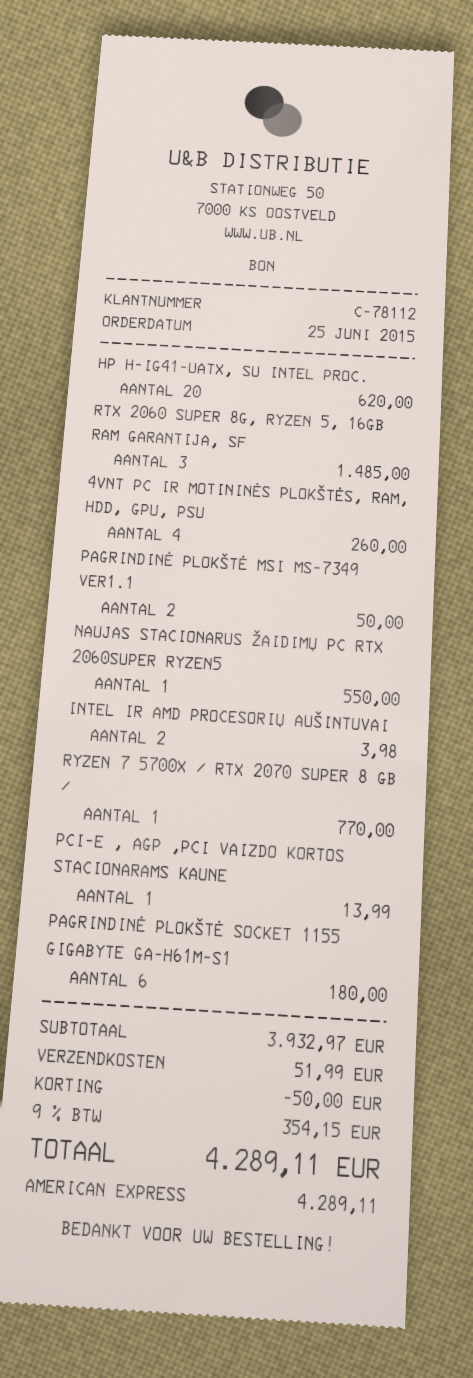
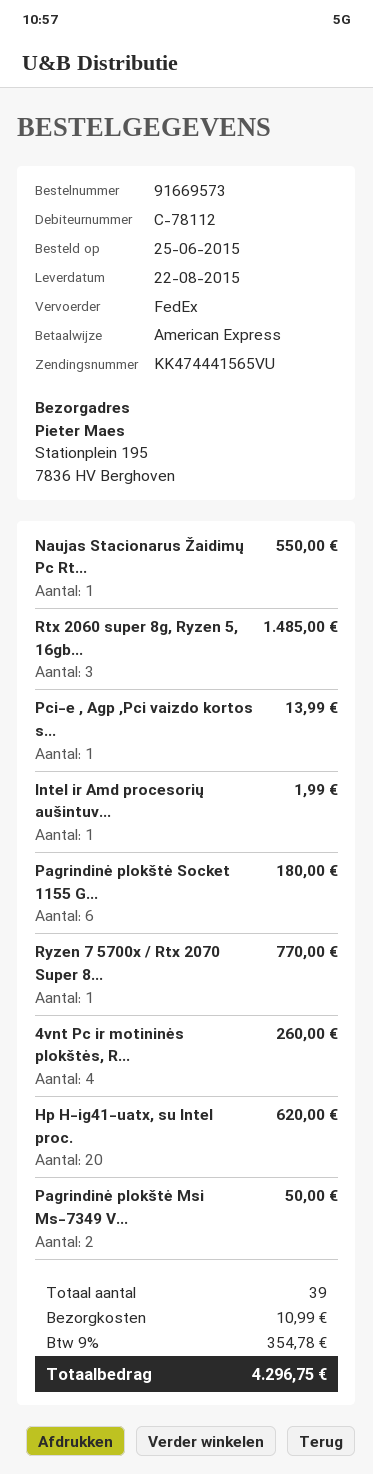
INTEL IR AMD PROCESORIŲ AUŠINTUVAI: 2 for 3.98 -> 1 for 1.99
discount: 50.00 -> none
shipping: 51.99 -> 10.99
tax: 9% = 354.15 -> 9% = 354.78
total: 4289.11 -> 4296.75

